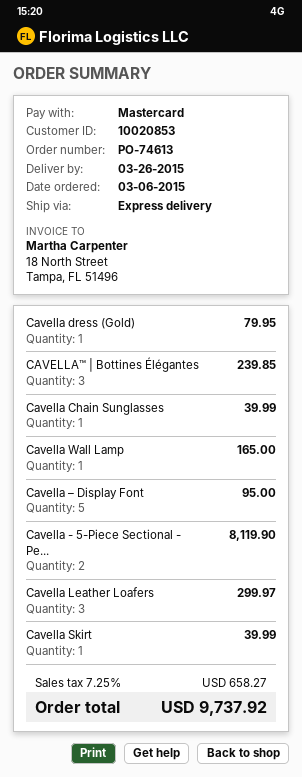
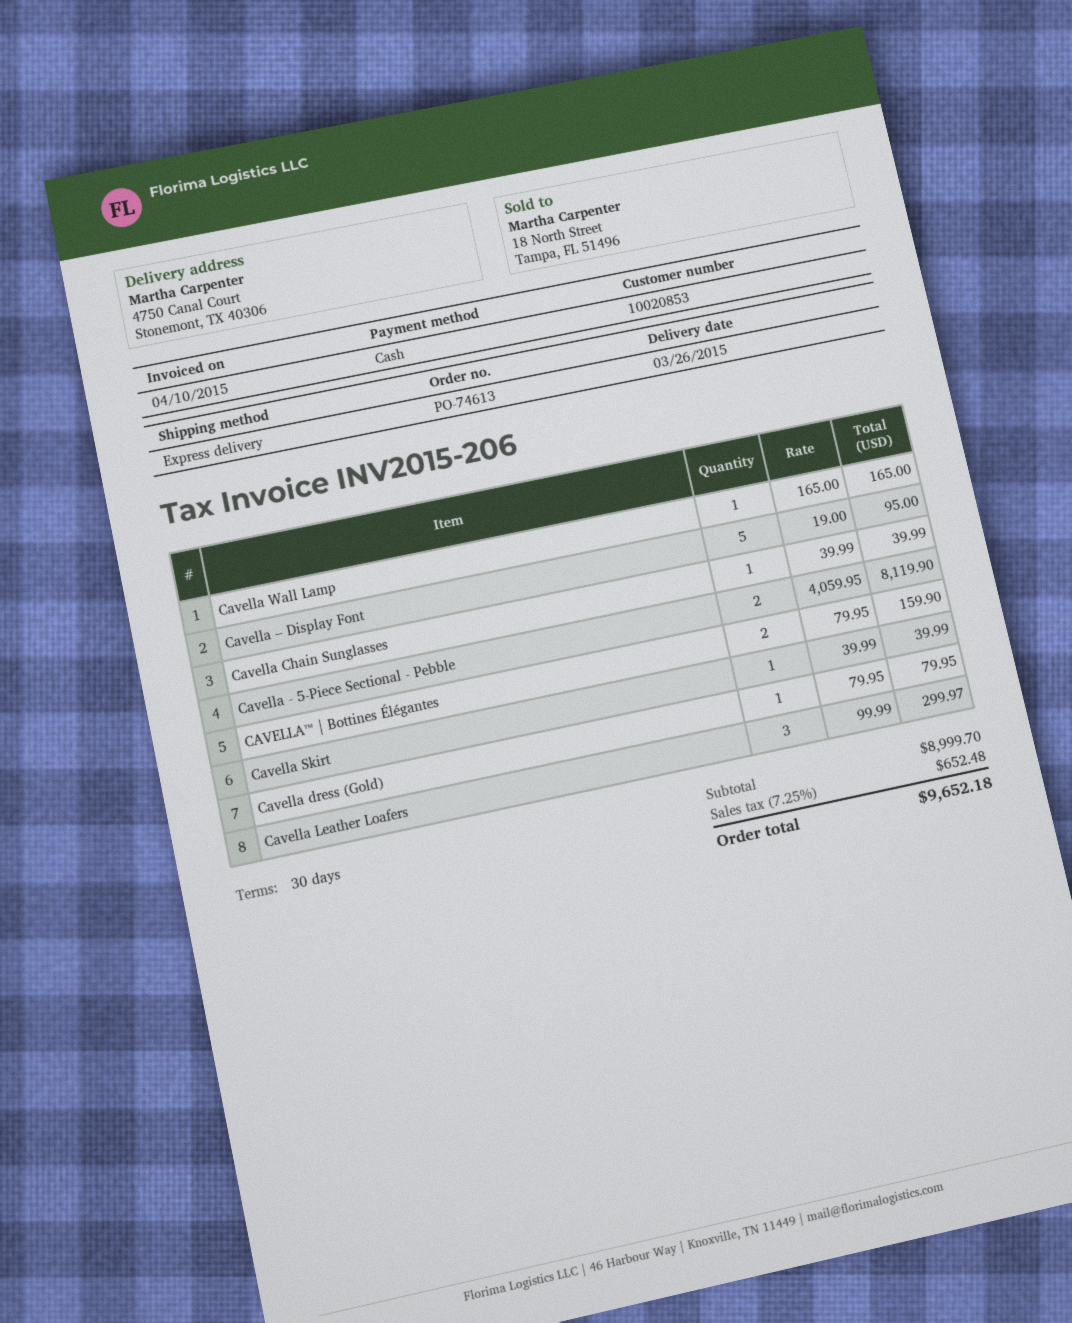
payment method: Mastercard -> cash
CAVELLA™ | Bottines Élégantes: 3 for 239.85 -> 2 for 159.90
tax: 7.25% = 658.27 -> 7.25% = 652.48
total: 9737.92 -> 9652.18

